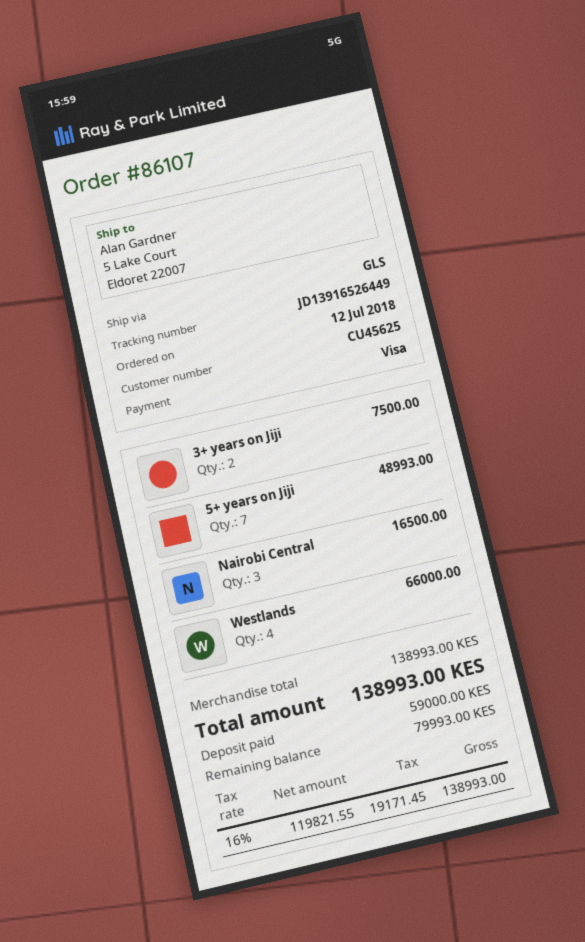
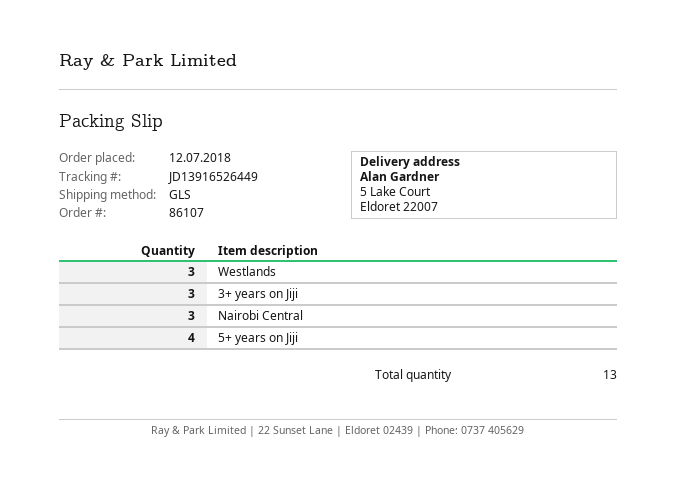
3+ years on Jiji: 2 -> 3
5+ years on Jiji: 7 -> 4
Westlands: 4 -> 3

